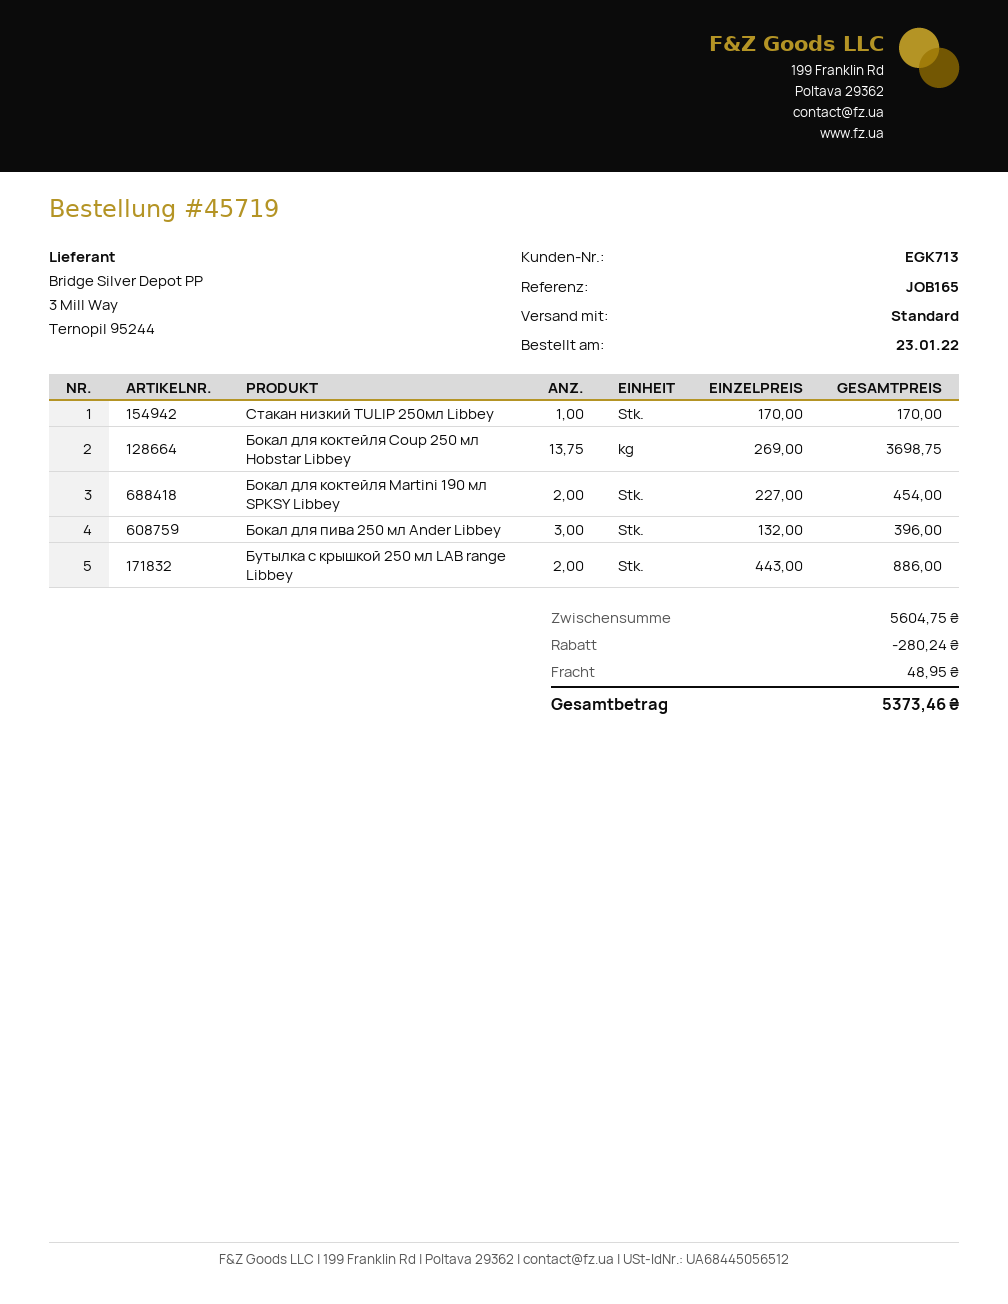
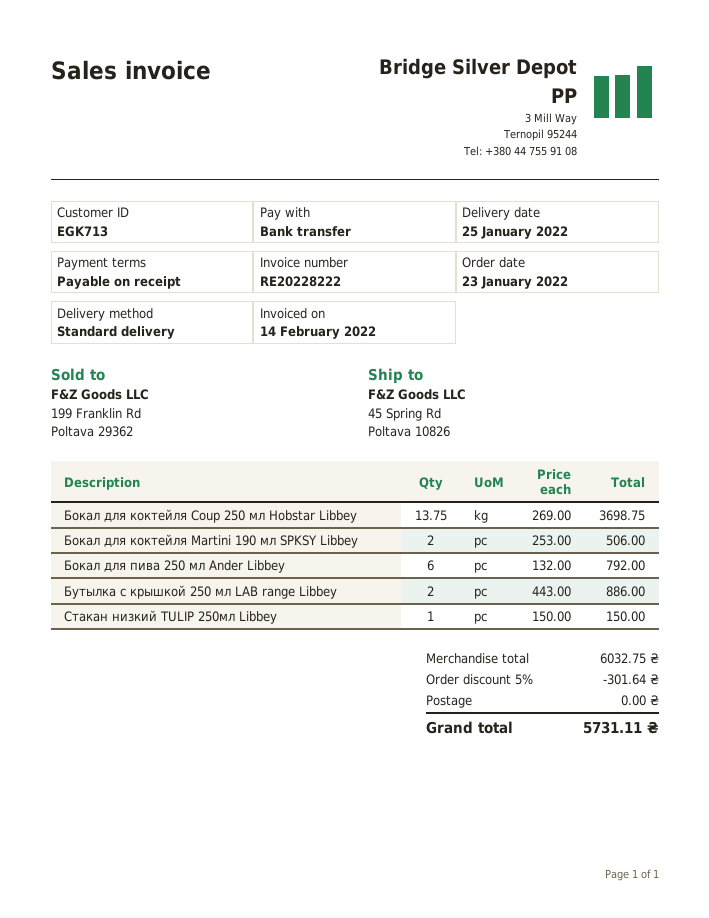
Стакан низкий TULIP 250мл Libbey: 1 x 170.00 = 170.00 -> 1 x 150.00 = 150.00
Бокал для коктейля Martini 190 мл SPKSY Libbey: 2 x 227.00 = 454.00 -> 2 x 253.00 = 506.00
Бокал для пива 250 мл Ander Libbey: 3 x 132.00 = 396.00 -> 6 x 132.00 = 792.00
subtotal: 5604.75 -> 6032.75
discount: 280.24 -> 301.64
shipping: 48.95 -> 0.00
total: 5373.46 -> 5731.11

